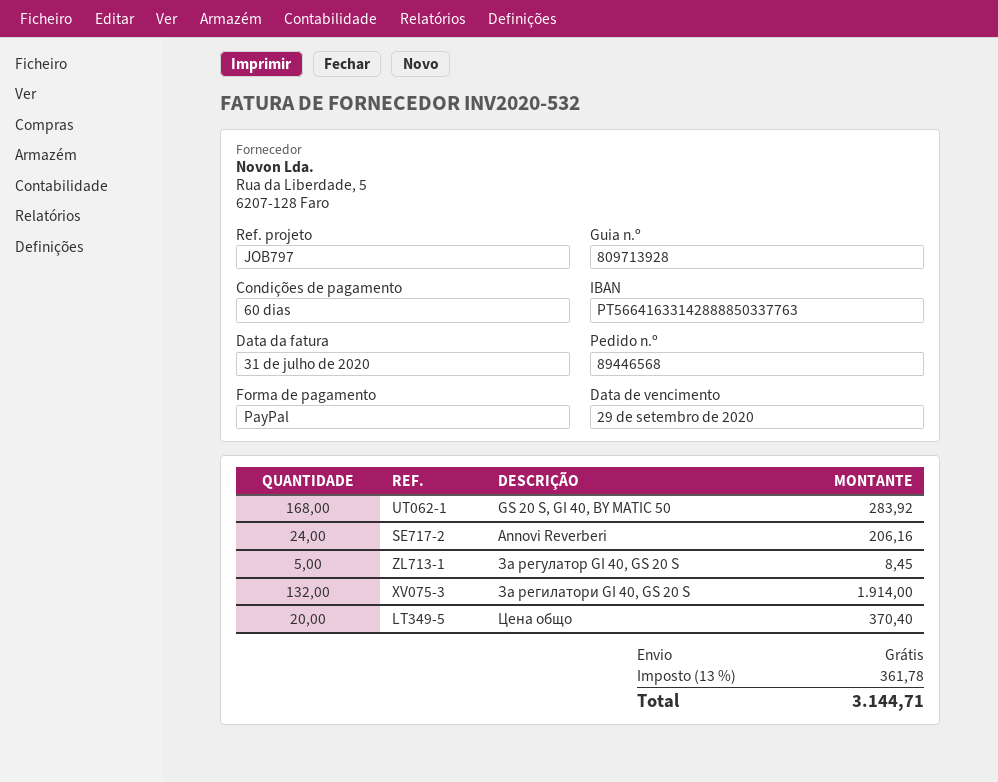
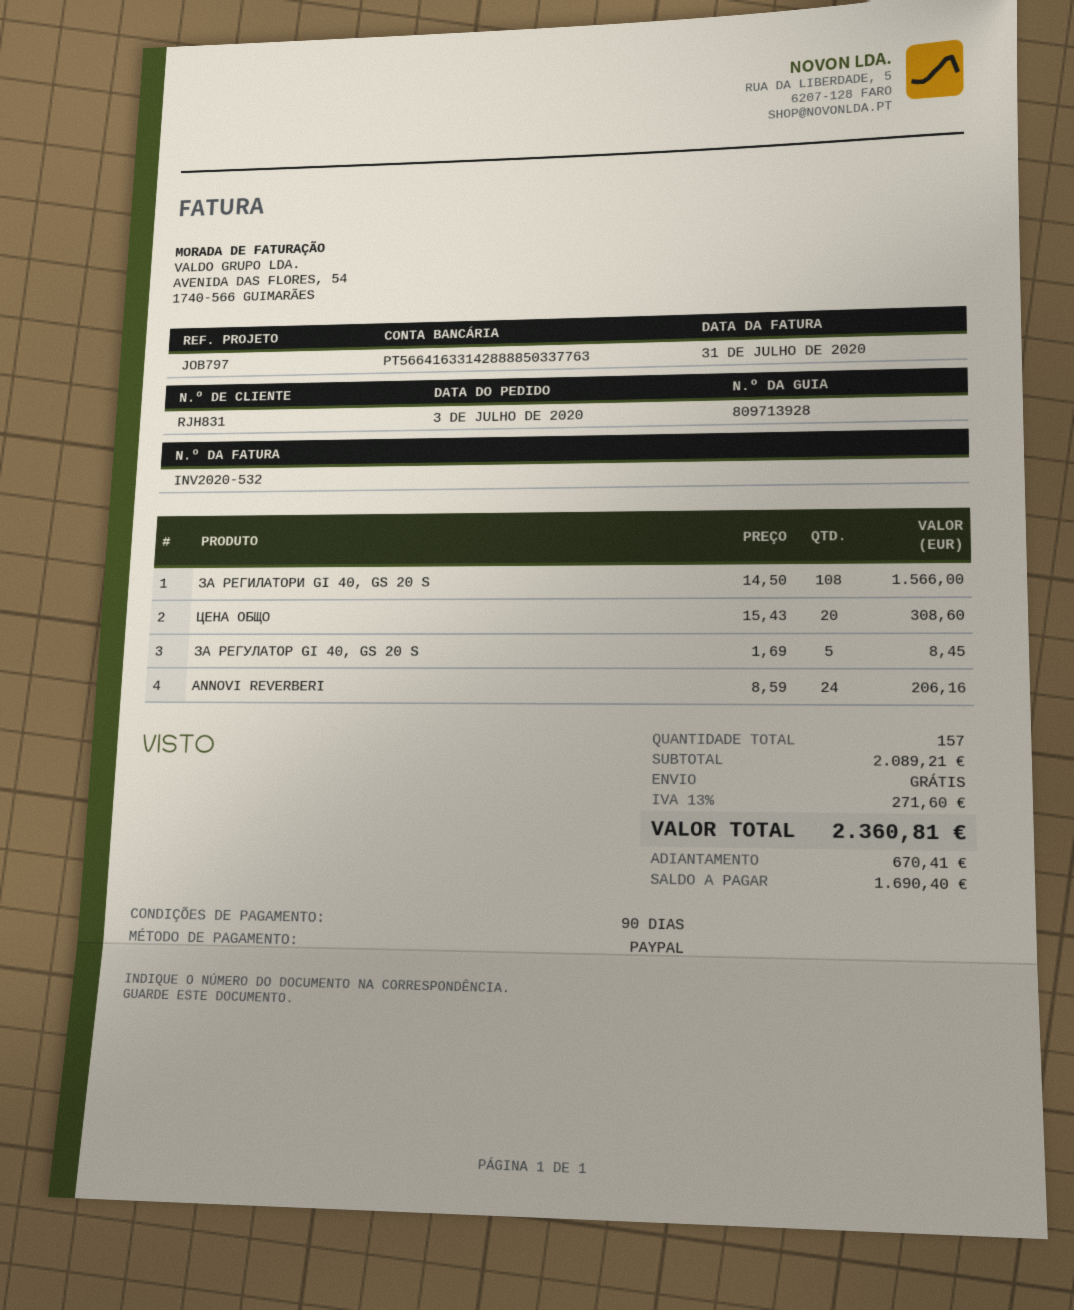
payment terms: 60 days -> 90 days
GS 20 S, GI 40, BY MATIC 50: 168 for 283.92 -> none
За регилатори GI 40, GS 20 S: 132 for 1914.00 -> 108 for 1566.00
Цена общо: 20 for 370.40 -> 20 for 308.60
tax: 13% = 361.78 -> 13% = 271.60
total: 3144.71 -> 2360.81

